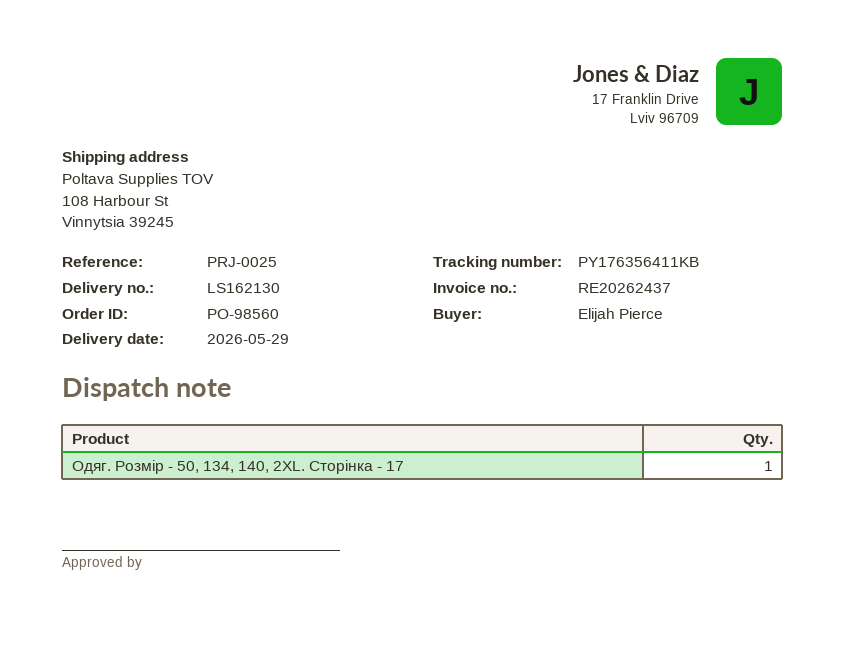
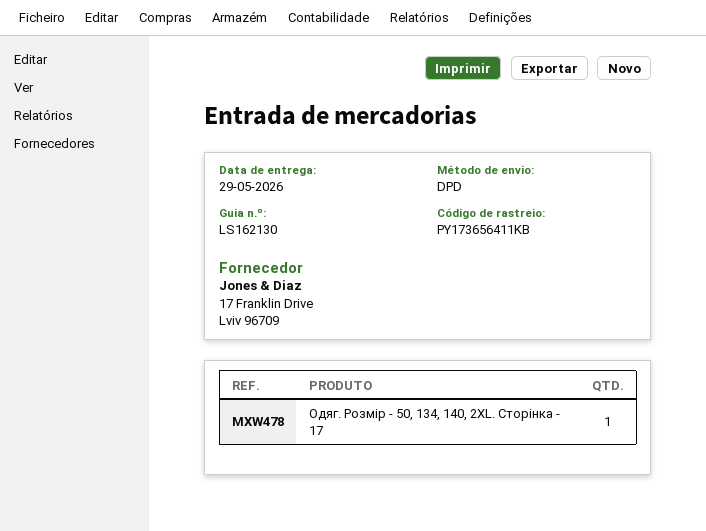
tracking number: PY176356411KB -> PY173656411KB

